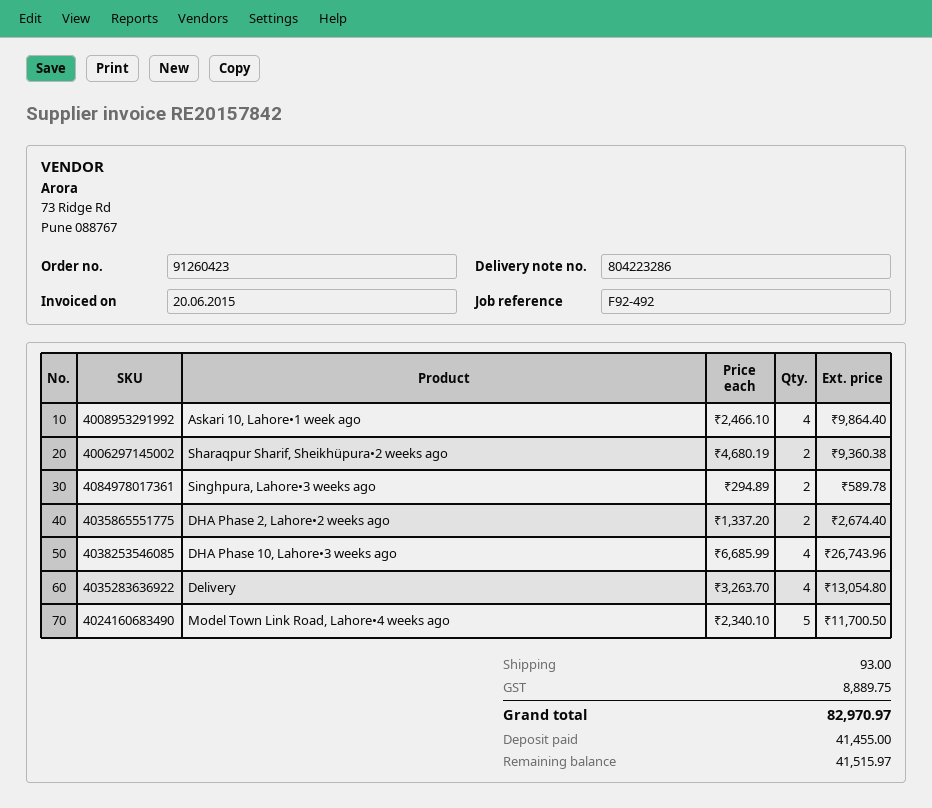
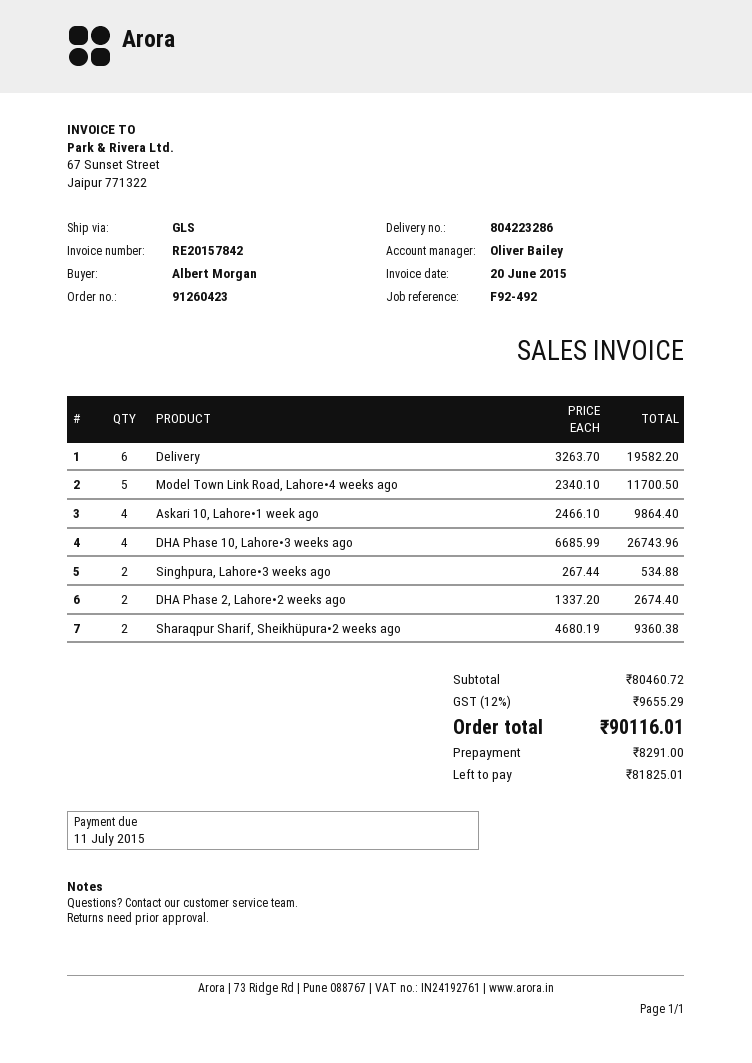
Singhpura, Lahore•3 weeks ago: 2 x 294.89 = 589.78 -> 2 x 267.44 = 534.88
Delivery: 4 x 3263.70 = 13054.80 -> 6 x 3263.70 = 19582.20
shipping: 93.00 -> none
tax: 8889.75 -> 9655.29
total: 82970.97 -> 90116.01
deposit: 41455.00 -> 8291.00
balance: 41515.97 -> 81825.01

